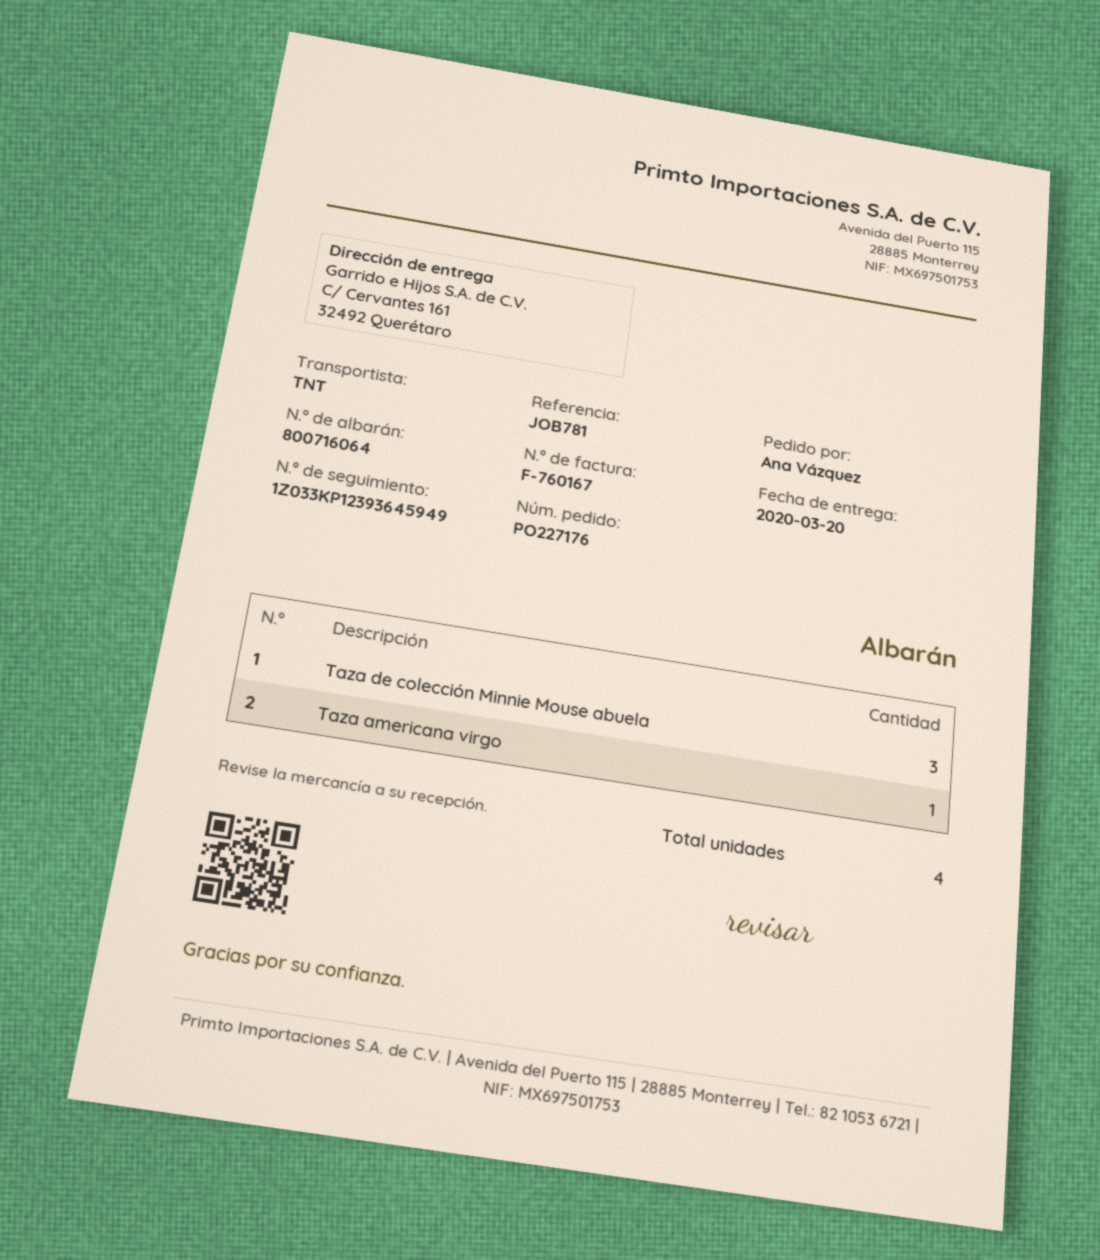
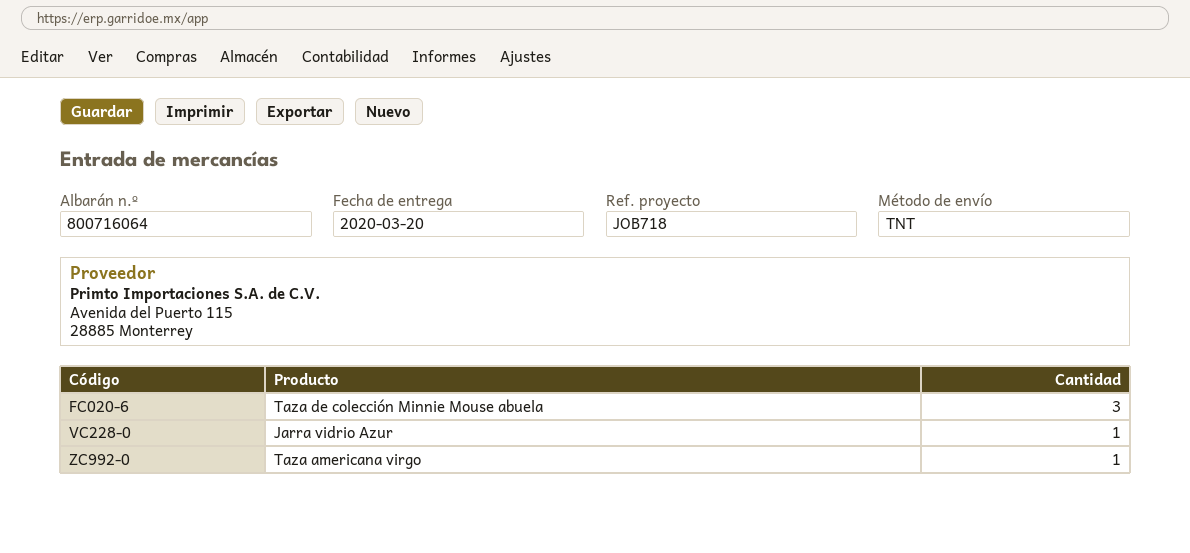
reference: JOB781 -> JOB718
Jarra vidrio Azur: none -> 1

